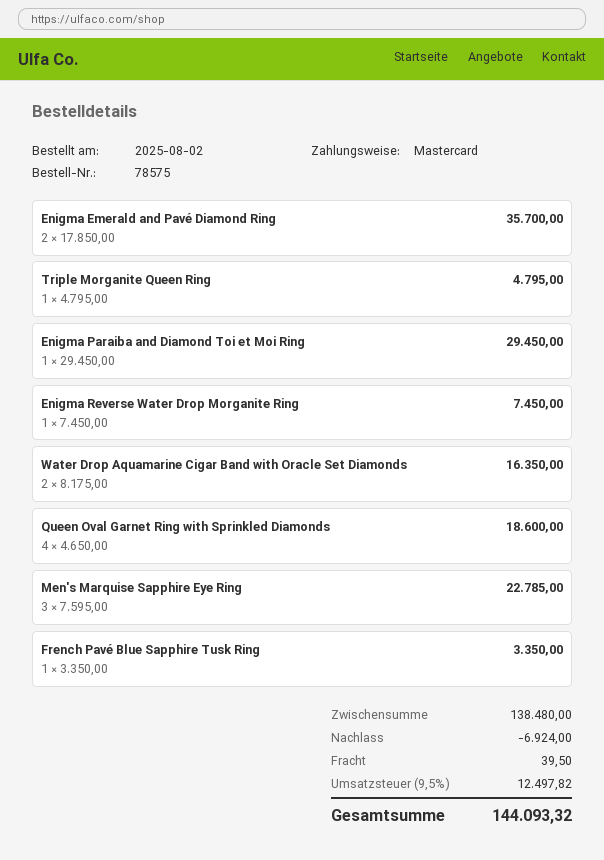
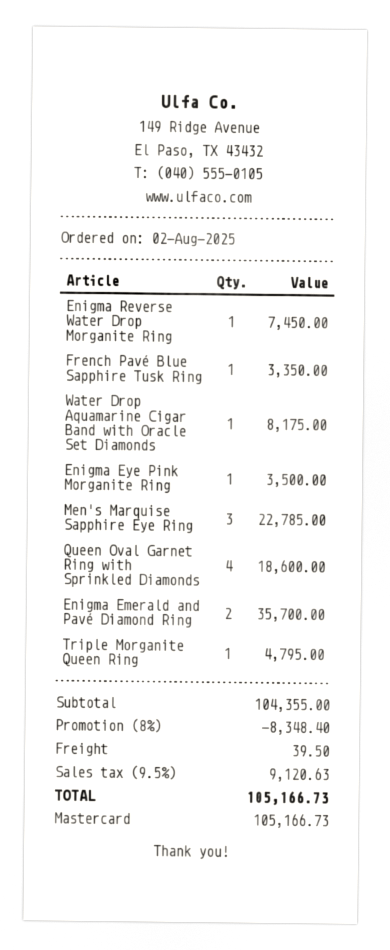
Enigma Paraiba and Diamond Toi et Moi Ring: 1 for 29450.00 -> none
Water Drop Aquamarine Cigar Band with Oracle Set Diamonds: 2 for 16350.00 -> 1 for 8175.00
Enigma Eye Pink Morganite Ring: none -> 1 for 3500.00
subtotal: 138480.00 -> 104355.00
discount: 6924.00 -> 8348.40
tax: 9.5% = 12497.82 -> 9.5% = 9120.63
total: 144093.32 -> 105166.73

